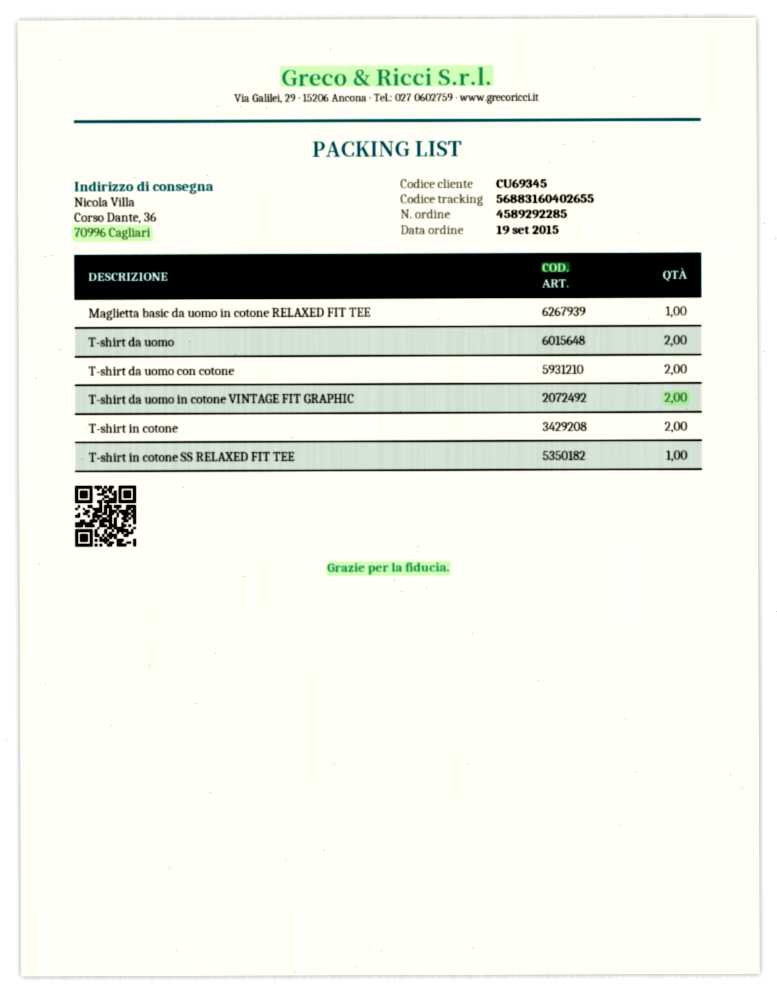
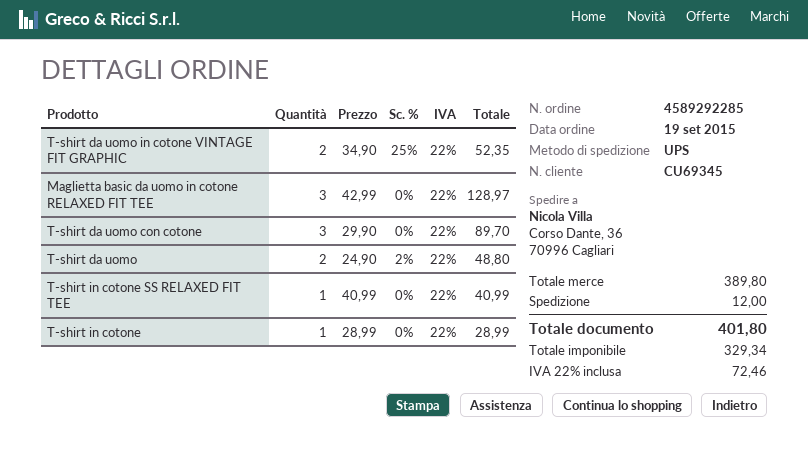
Maglietta basic da uomo in cotone RELAXED FIT TEE: 1 -> 3
T-shirt da uomo con cotone: 2 -> 3
T-shirt in cotone: 2 -> 1

